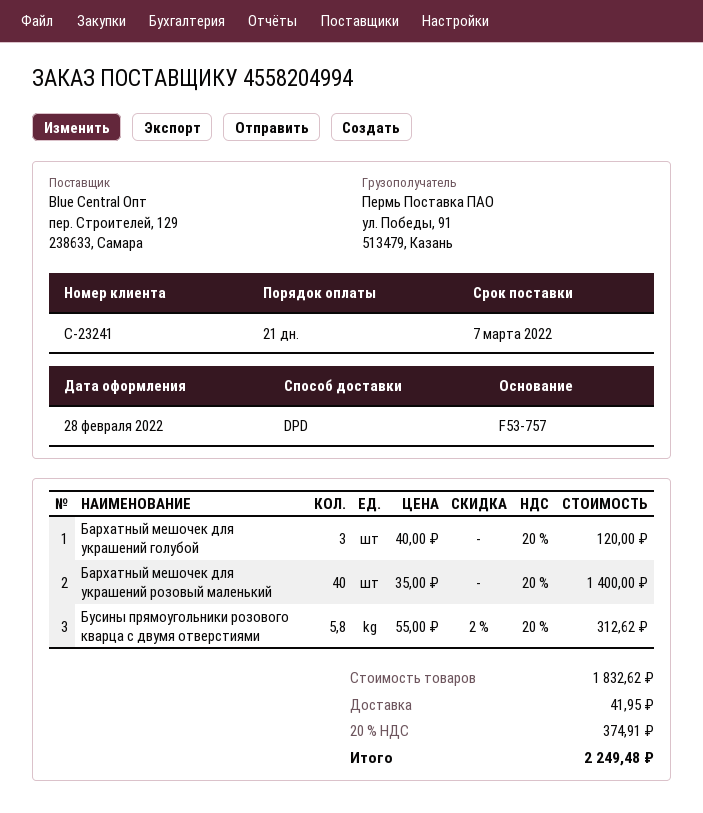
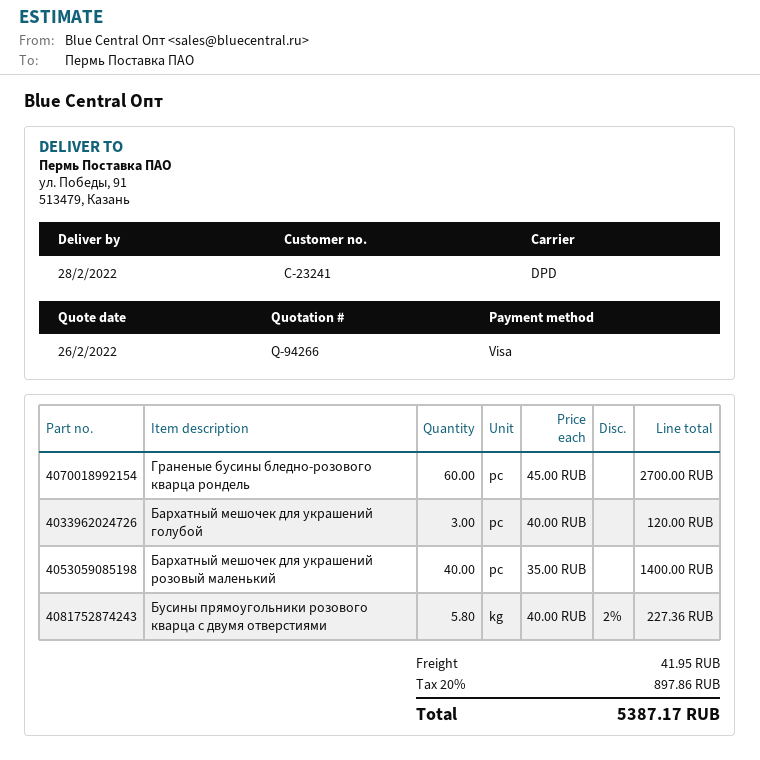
delivery date: 2022-03-07 -> 2022-02-28
Бусины прямоугольники розового кварца с двумя отверстиями: 5.8 x 55.00 - 2% = 312.62 -> 5.8 x 40.00 - 2% = 227.36
Граненые бусины бледно-розового кварца рондель: none -> 60 x 45.00 = 2700.00
tax: 20% = 374.91 -> 20% = 897.86
total: 2249.48 -> 5387.17

